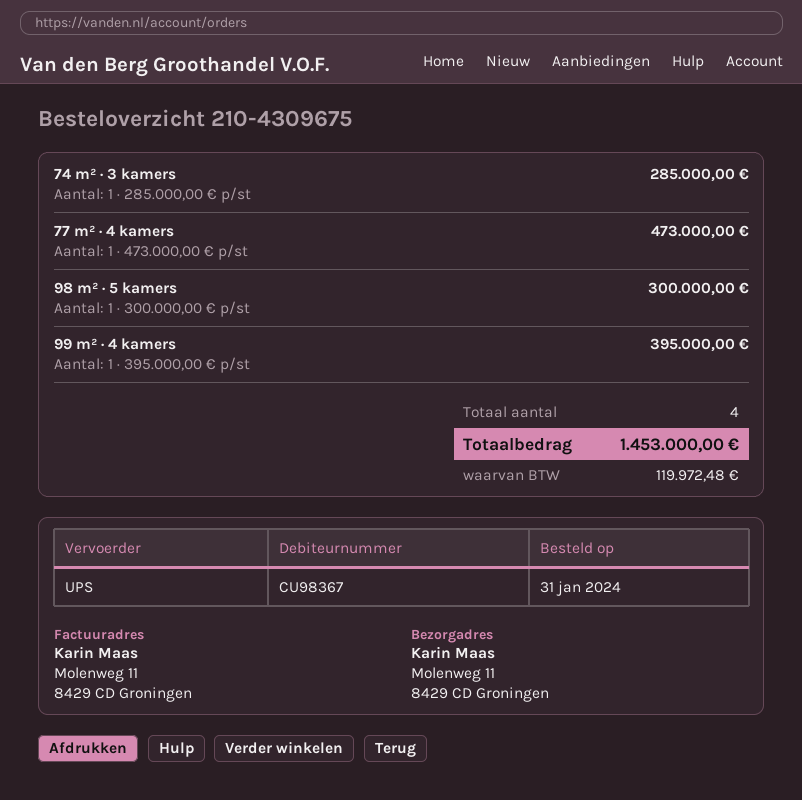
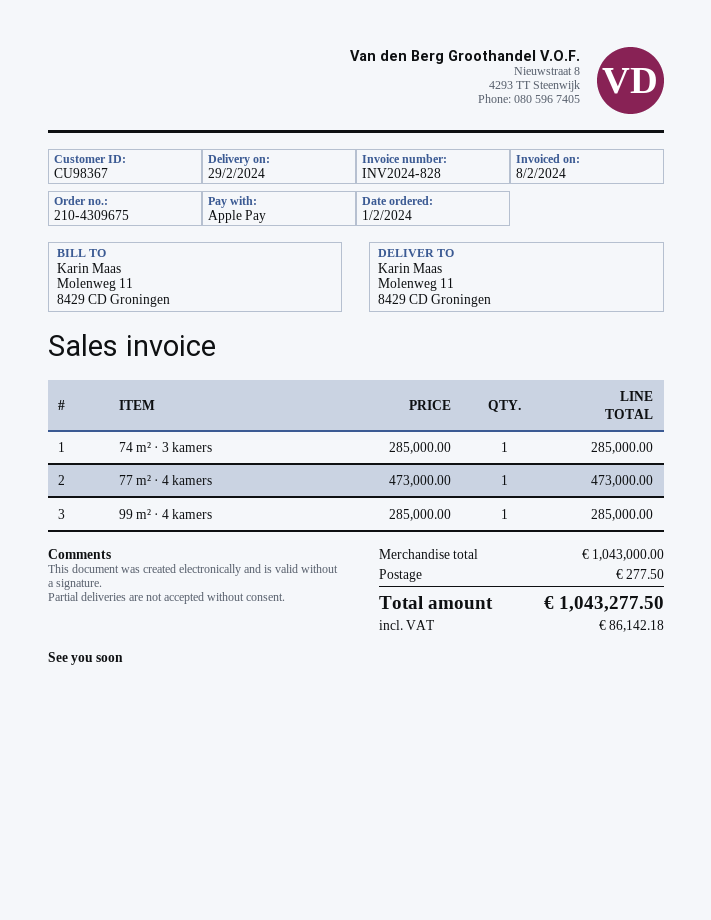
order date: 2024-01-31 -> 2024-02-01
98 m² · 5 kamers: 1 x 300000.00 = 300000.00 -> none
99 m² · 4 kamers: 1 x 395000.00 = 395000.00 -> 1 x 285000.00 = 285000.00
shipping: none -> 277.50
tax: 119972.48 -> 86142.18
total: 1453000.00 -> 1043277.50

